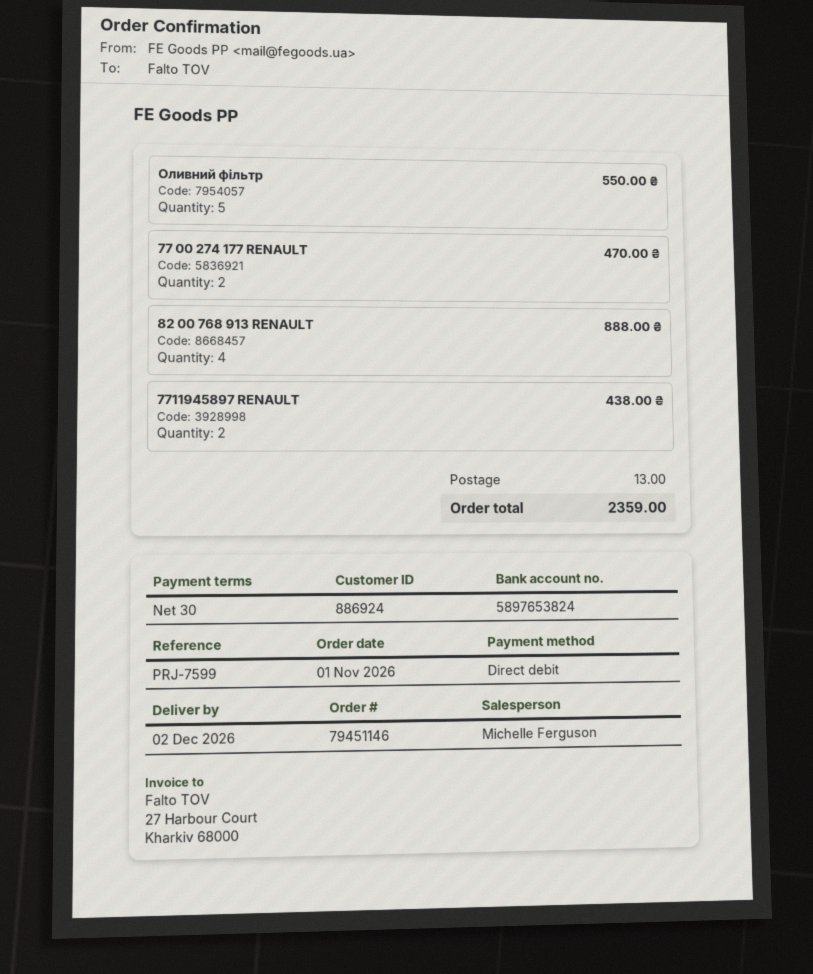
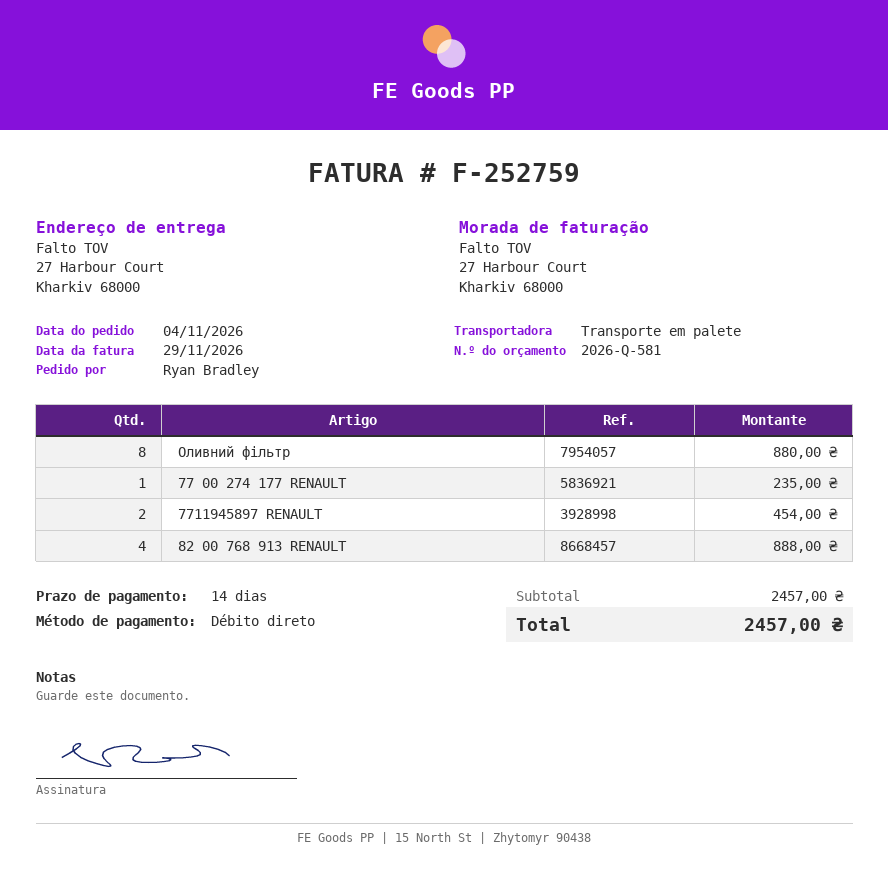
order date: 2026-11-01 -> 2026-11-04
payment terms: 30 days -> 14 days
Оливний фільтр: 5 for 550.00 -> 8 for 880.00
77 00 274 177 RENAULT: 2 for 470.00 -> 1 for 235.00
7711945897 RENAULT: 2 for 438.00 -> 2 for 454.00
shipping: 13.00 -> none
total: 2359.00 -> 2457.00

